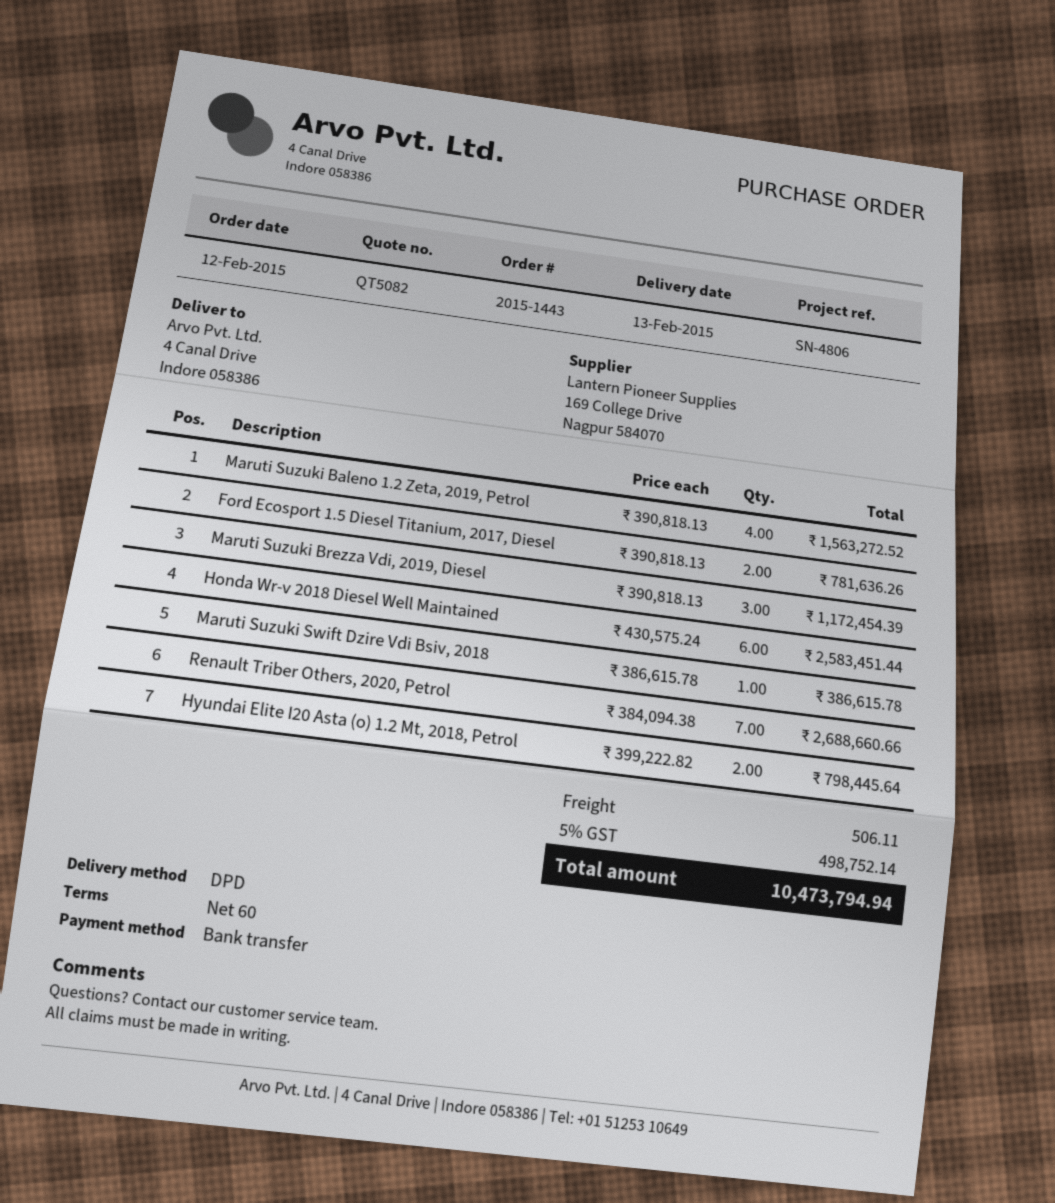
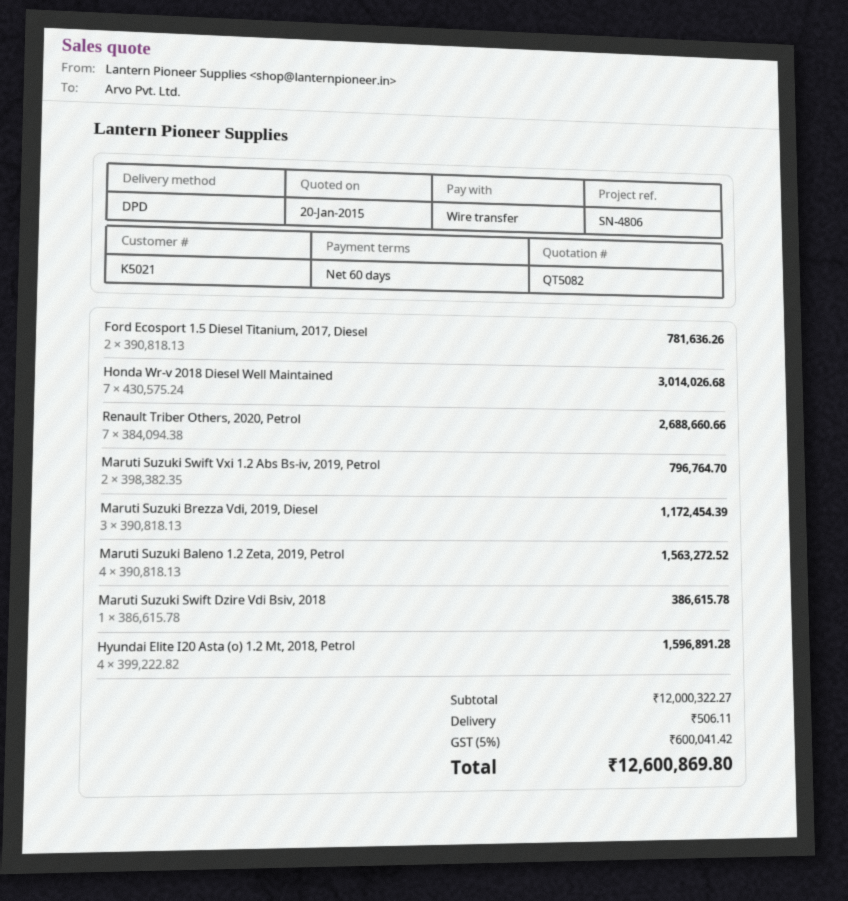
Honda Wr-v 2018 Diesel Well Maintained: 6 x 430575.24 = 2583451.44 -> 7 x 430575.24 = 3014026.68
Hyundai Elite I20 Asta (o) 1.2 Mt, 2018, Petrol: 2 x 399222.82 = 798445.64 -> 4 x 399222.82 = 1596891.28
Maruti Suzuki Swift Vxi 1.2 Abs Bs-iv, 2019, Petrol: none -> 2 x 398382.35 = 796764.70
tax: 5% = 498752.14 -> 5% = 600041.42
total: 10473794.94 -> 12600869.80

